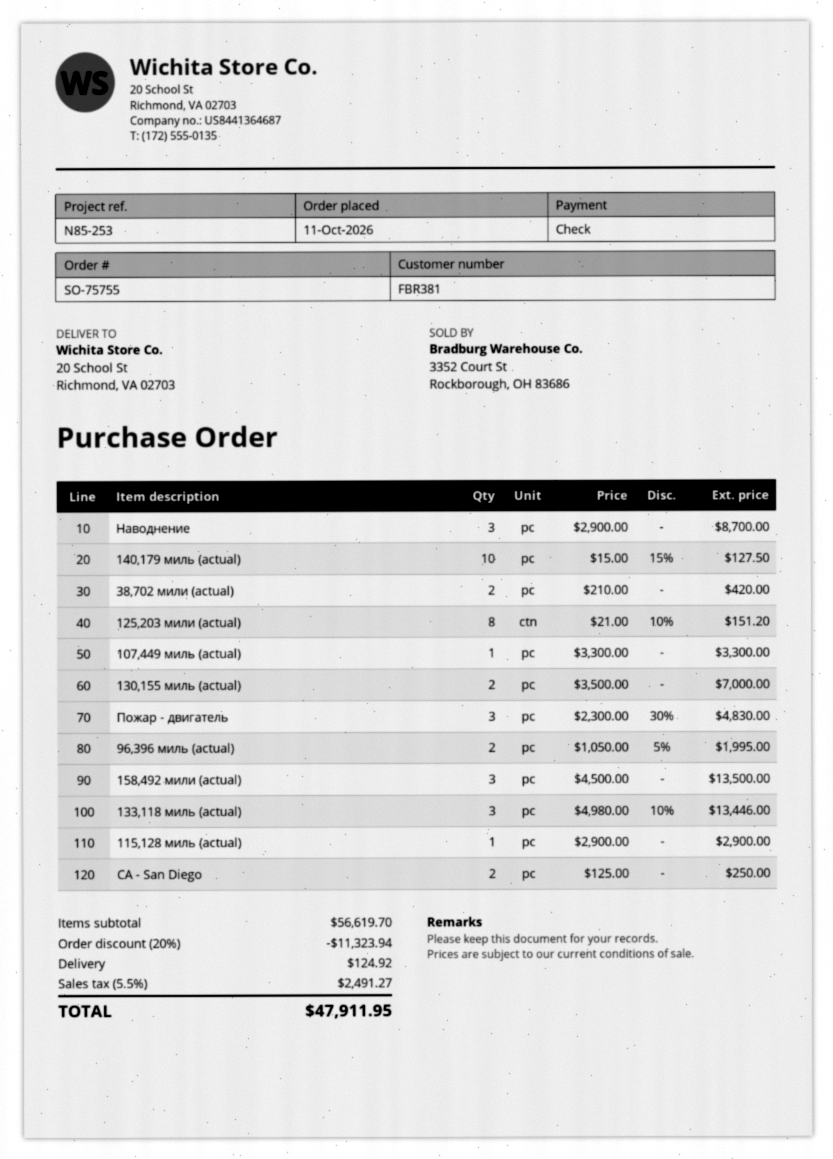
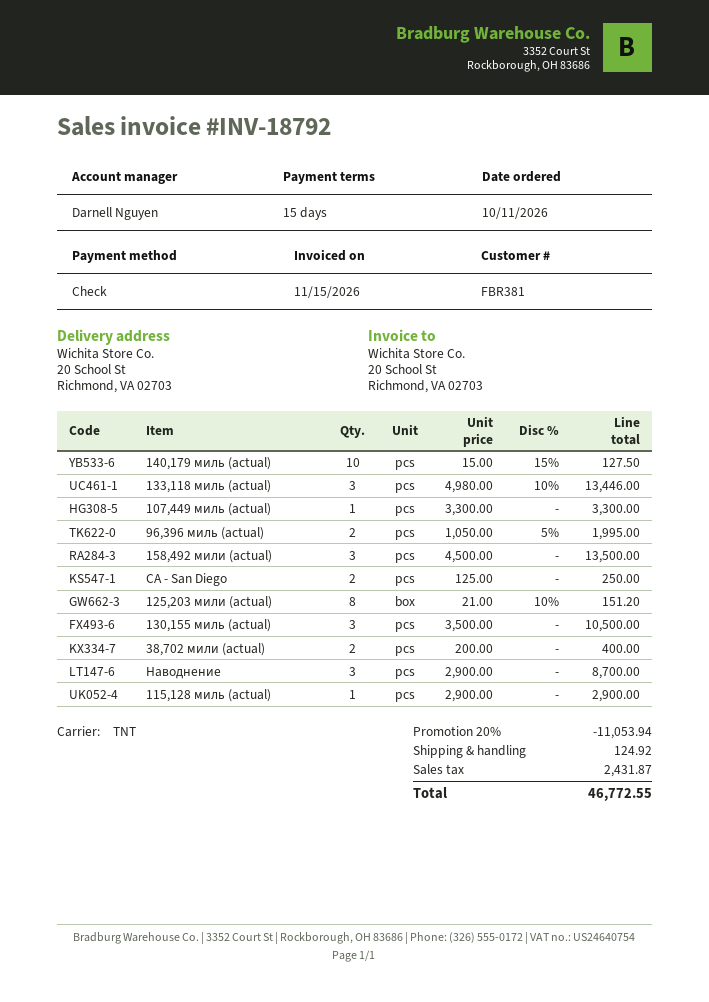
38,702 мили (actual): 2 x 210.00 = 420.00 -> 2 x 200.00 = 400.00
130,155 миль (actual): 2 x 3500.00 = 7000.00 -> 3 x 3500.00 = 10500.00
Пожар - двигатель: 3 x 2300.00 - 30% = 4830.00 -> none
discount: 20% = 11323.94 -> 20% = 11053.94
tax: 2491.27 -> 2431.87
total: 47911.95 -> 46772.55

